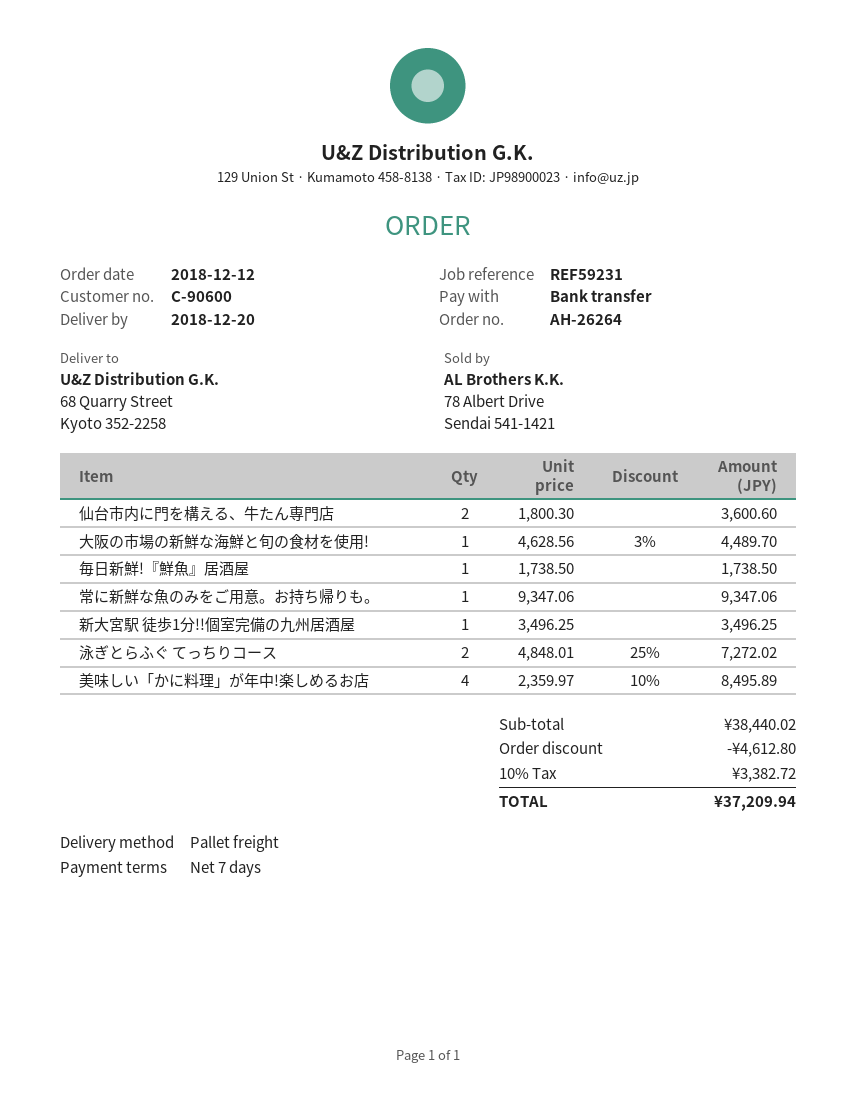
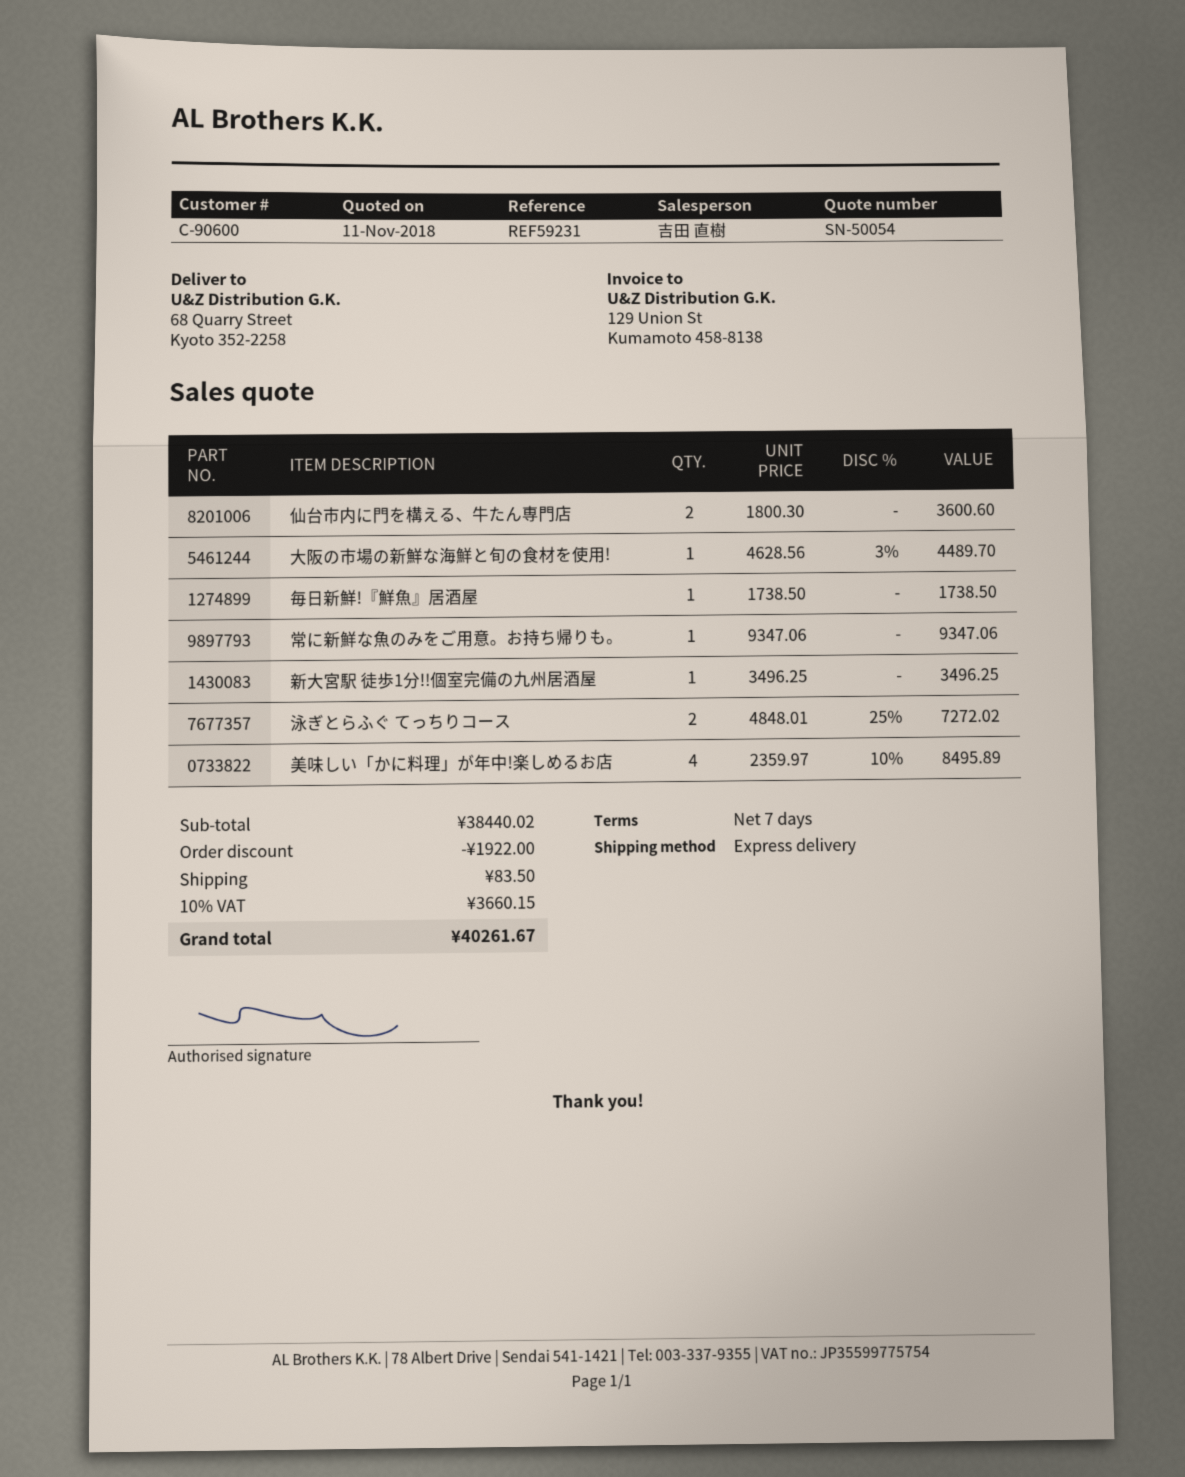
shipping method: pallet freight -> express
discount: 4612.80 -> 1922.00
shipping: none -> 83.50
tax: 10% = 3382.72 -> 10% = 3660.15
total: 37209.94 -> 40261.67

